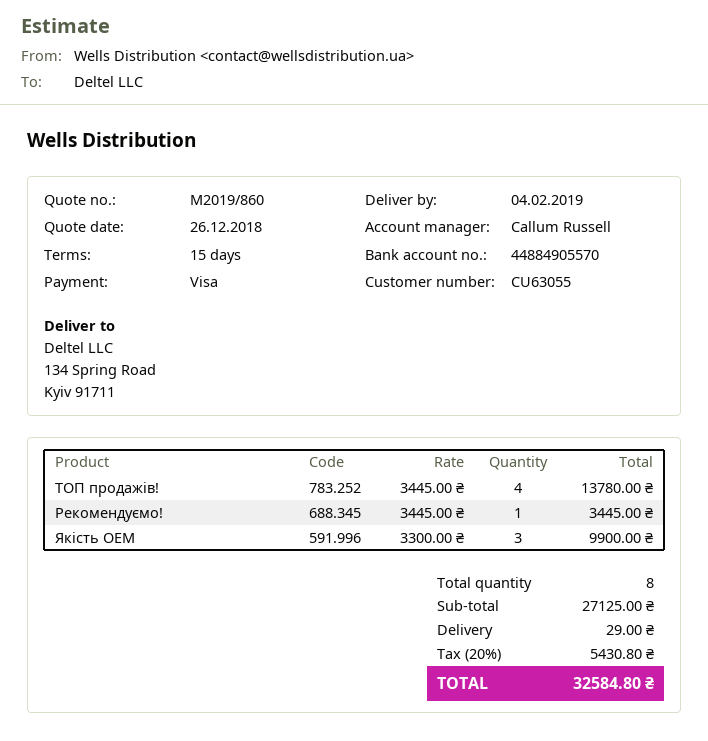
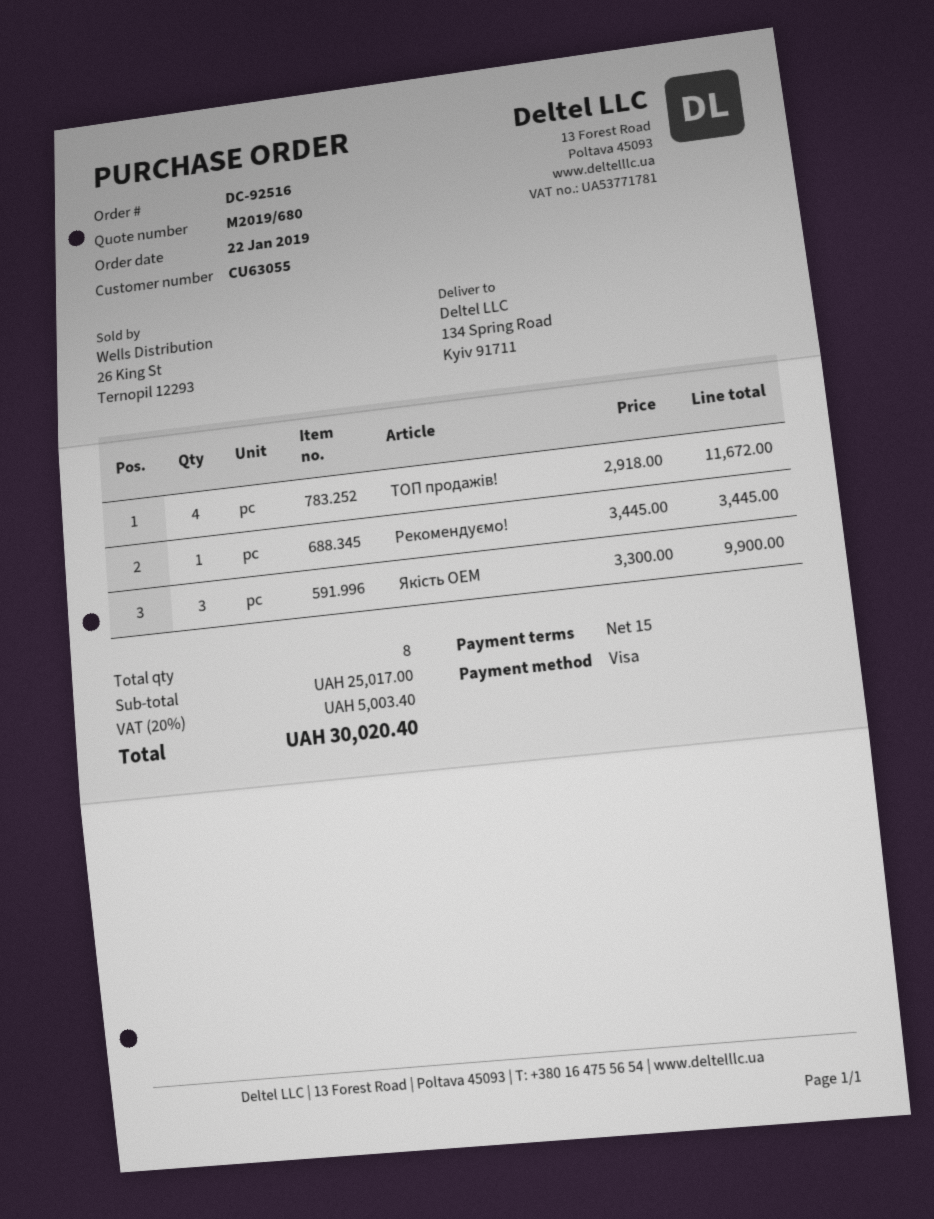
quote number: M2019/860 -> M2019/680
ТОП продажів!: 4 x 3445.00 = 13780.00 -> 4 x 2918.00 = 11672.00
subtotal: 27125.00 -> 25017.00
shipping: 29.00 -> none
tax: 20% = 5430.80 -> 20% = 5003.40
total: 32584.80 -> 30020.40

